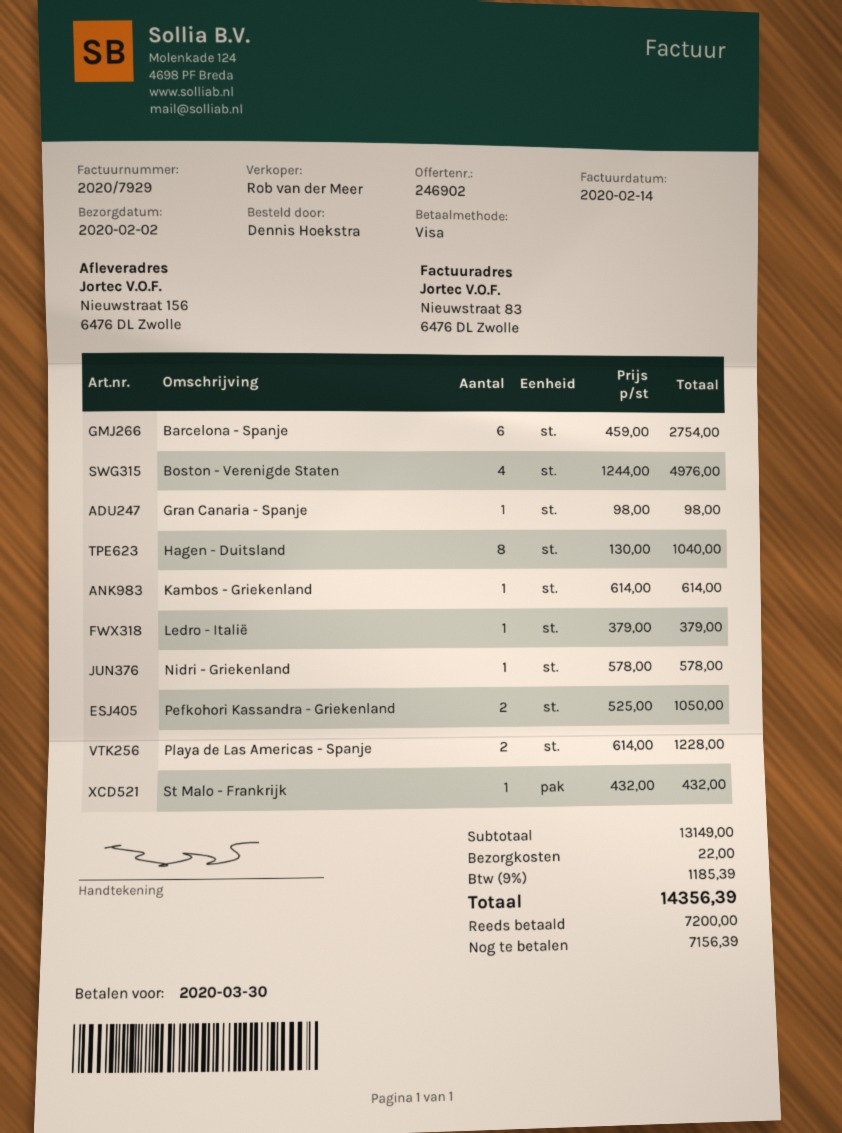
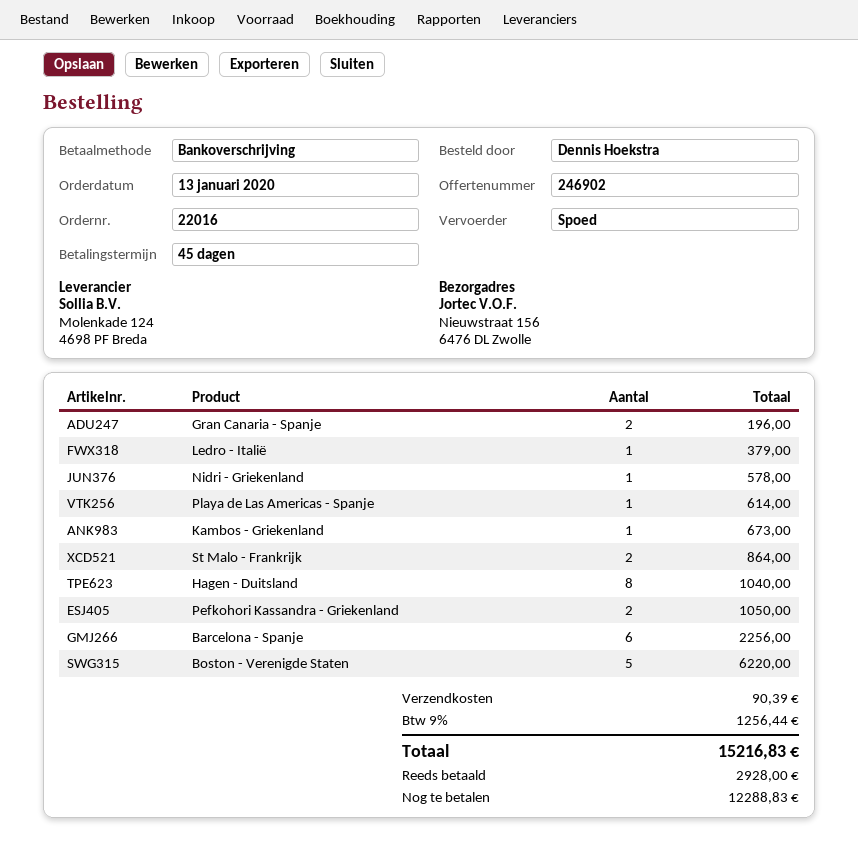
payment method: Visa -> bank transfer
Barcelona - Spanje: 6 for 2754.00 -> 6 for 2256.00
Boston - Verenigde Staten: 4 for 4976.00 -> 5 for 6220.00
Gran Canaria - Spanje: 1 for 98.00 -> 2 for 196.00
Kambos - Griekenland: 1 for 614.00 -> 1 for 673.00
Playa de Las Americas - Spanje: 2 for 1228.00 -> 1 for 614.00
St Malo - Frankrijk: 1 for 432.00 -> 2 for 864.00
shipping: 22.00 -> 90.39
tax: 9% = 1185.39 -> 9% = 1256.44
total: 14356.39 -> 15216.83
deposit: 7200.00 -> 2928.00
balance: 7156.39 -> 12288.83

